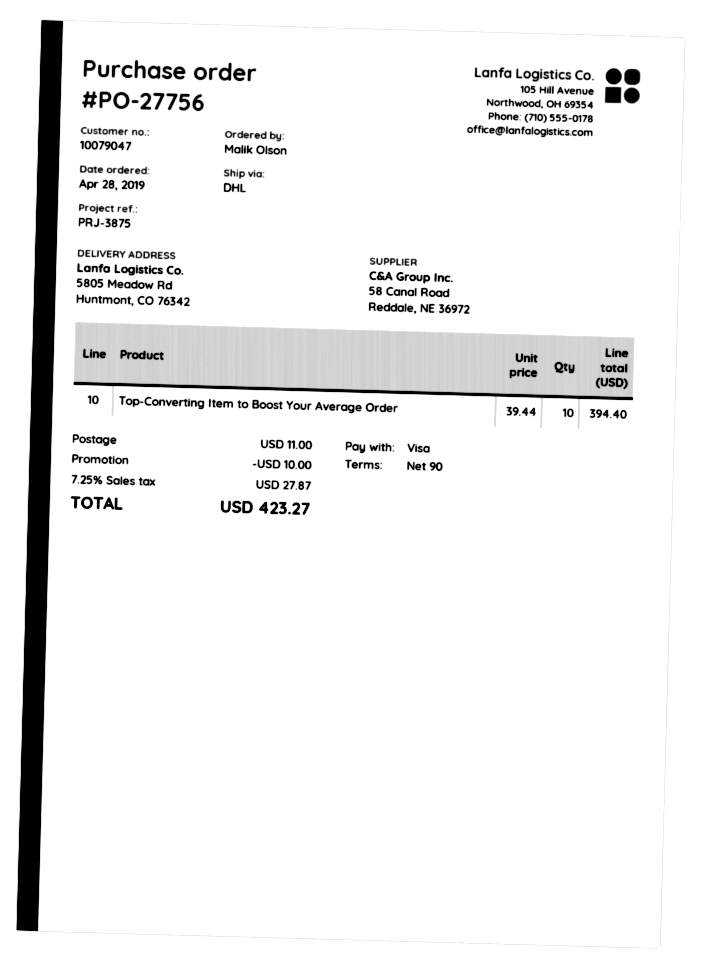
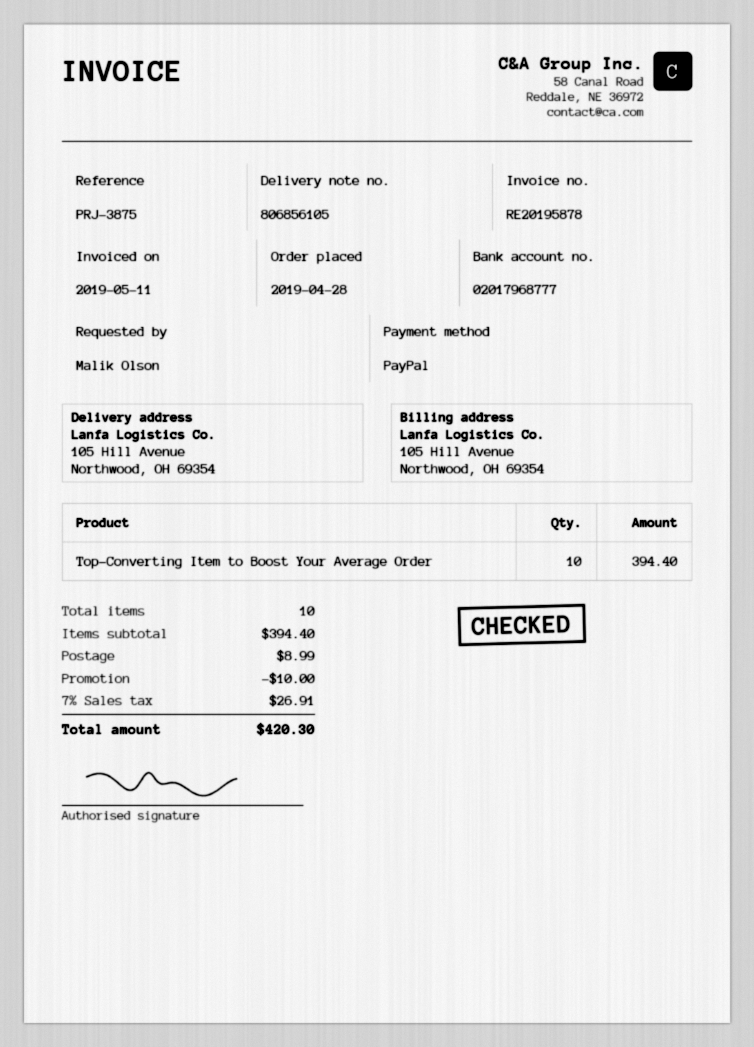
payment method: Visa -> PayPal
ship to: 5805 Meadow Rd, Huntmont, CO 76342 -> 105 Hill Avenue, Northwood, OH 69354
shipping: 11.00 -> 8.99
tax: 7.25% = 27.87 -> 7% = 26.91
total: 423.27 -> 420.30

